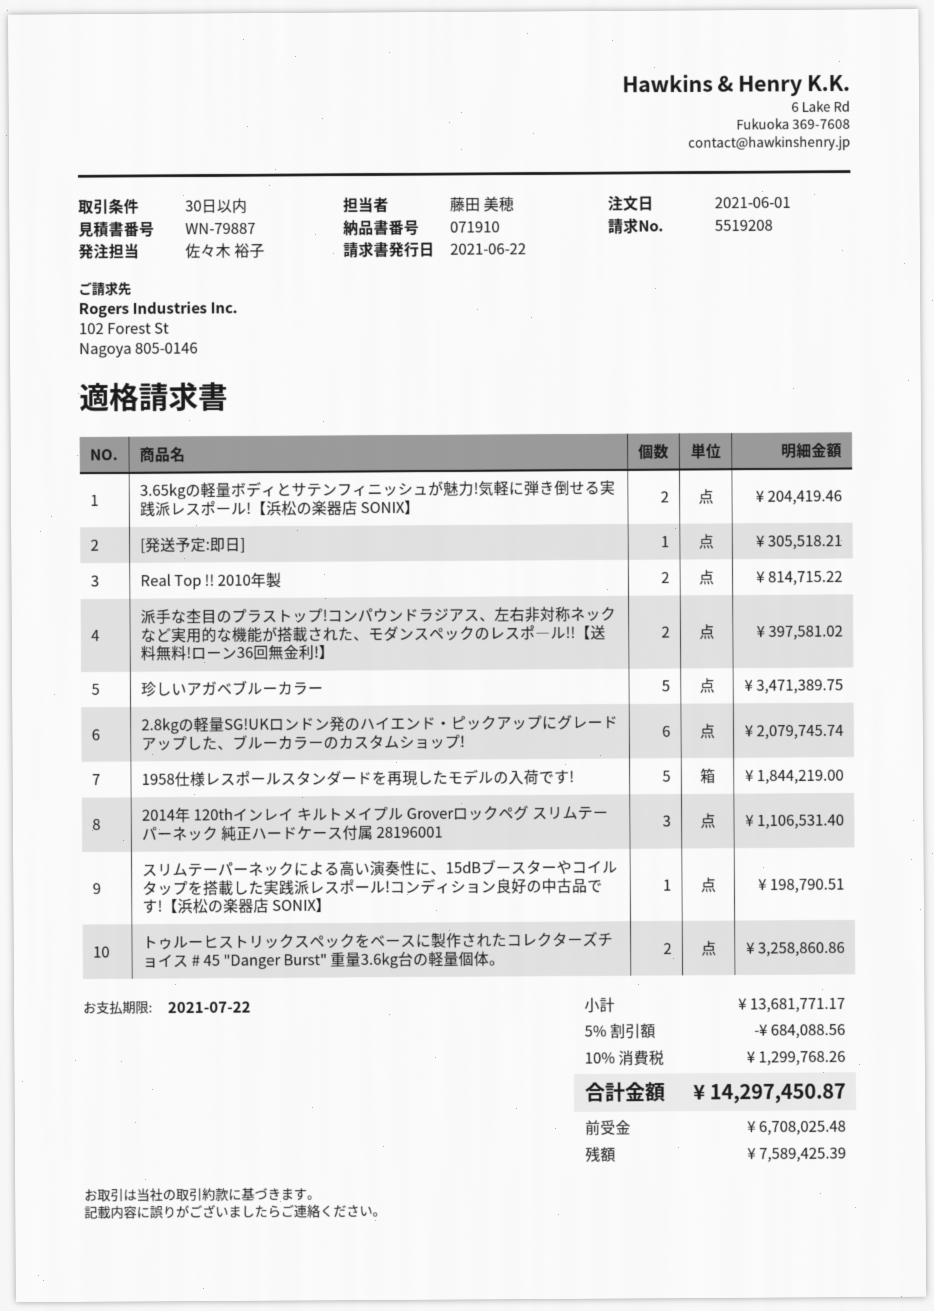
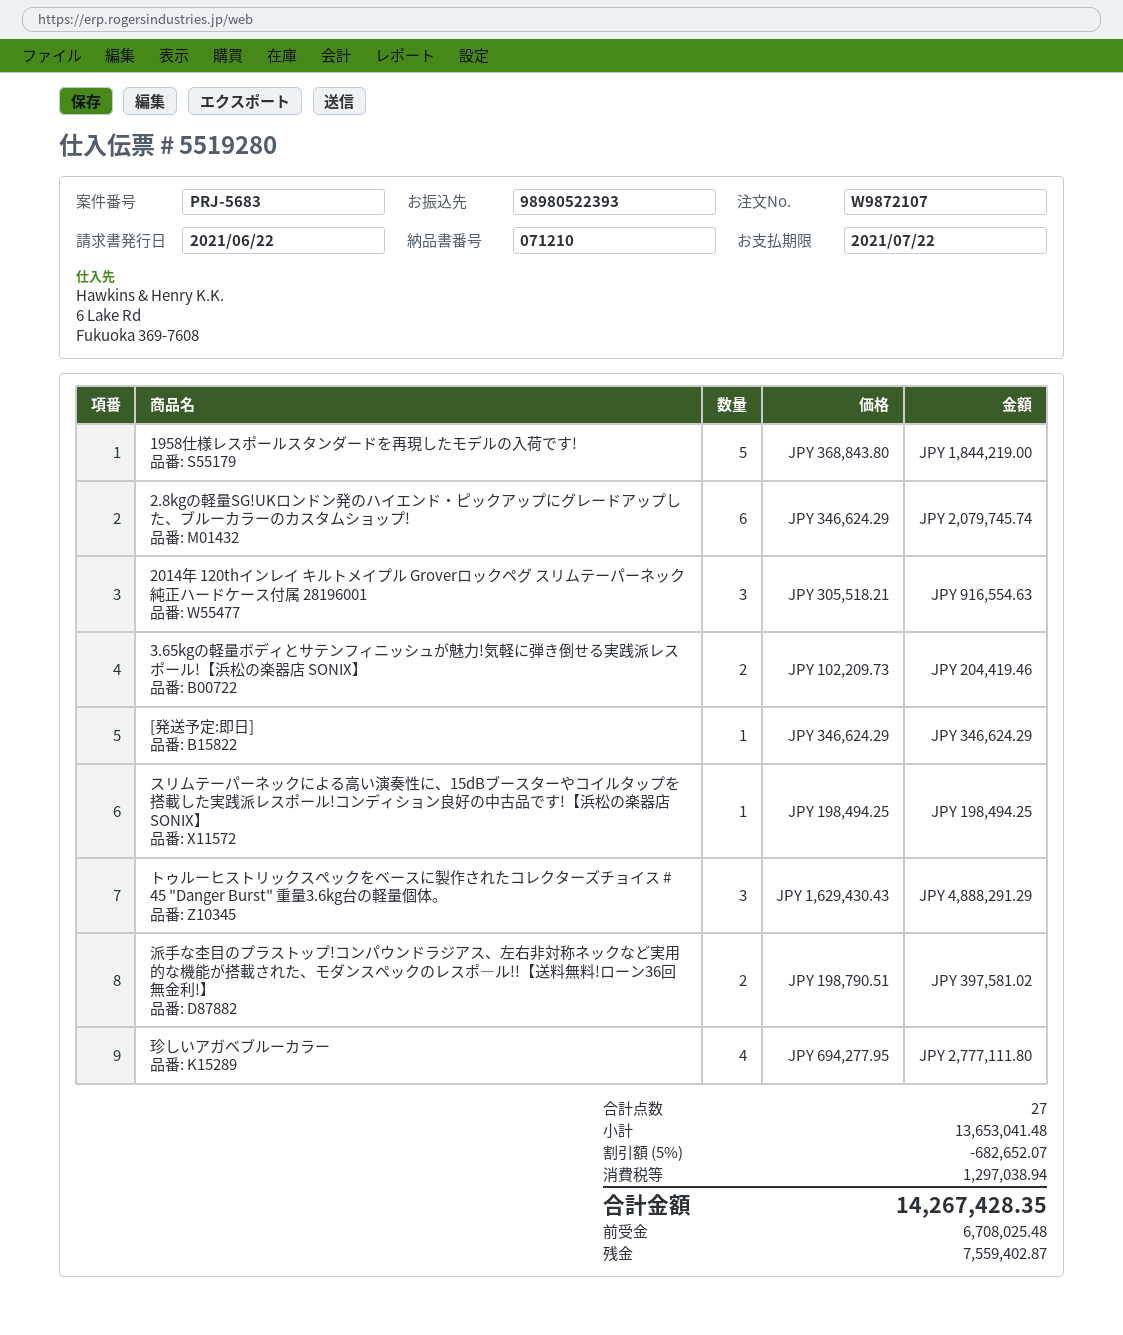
delivery note number: 071910 -> 071210
invoice number: 5519208 -> 5519280
[発送予定:即日]: 1 for 305518.21 -> 1 for 346624.29
Real Top !! 2010年製: 2 for 814715.22 -> none
珍しいアガベブルーカラー: 5 for 3471389.75 -> 4 for 2777111.80
2014年 120thインレイ キルトメイプル Groverロックペグ スリムテーパーネック 純正ハードケース付属 28196001: 3 for 1106531.40 -> 3 for 916554.63
スリムテーパーネックによる高い演奏性に、15dBブースターやコイルタップを搭載した実践派レスポール!コンディション良好の中古品です!【浜松の楽器店 SONIX】: 1 for 198790.51 -> 1 for 198494.25
トゥルーヒストリックスペックをベースに製作されたコレクターズチョイス # 45 "Danger Burst" 重量3.6kg台の軽量個体。: 2 for 3258860.86 -> 3 for 4888291.29
subtotal: 13681771.17 -> 13653041.48
discount: 5% = 684088.56 -> 5% = 682652.07
tax: 1299768.26 -> 1297038.94
total: 14297450.87 -> 14267428.35
balance: 7589425.39 -> 7559402.87

